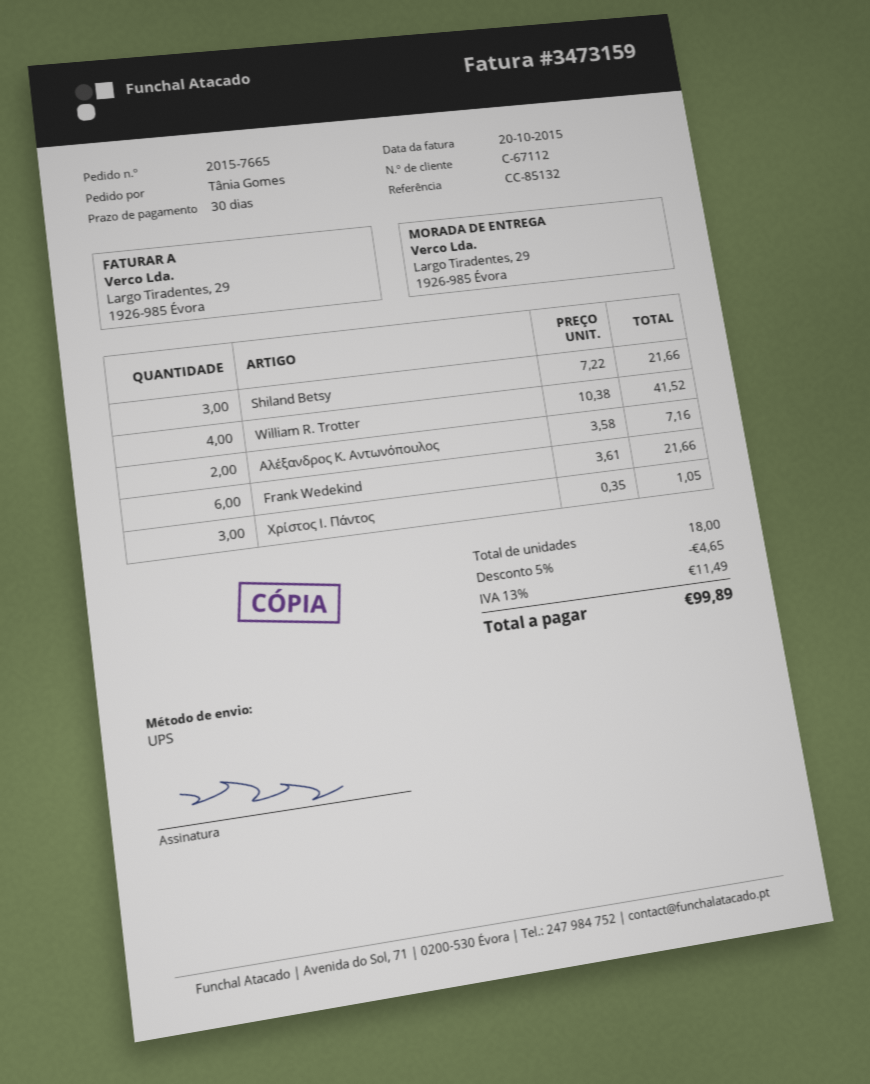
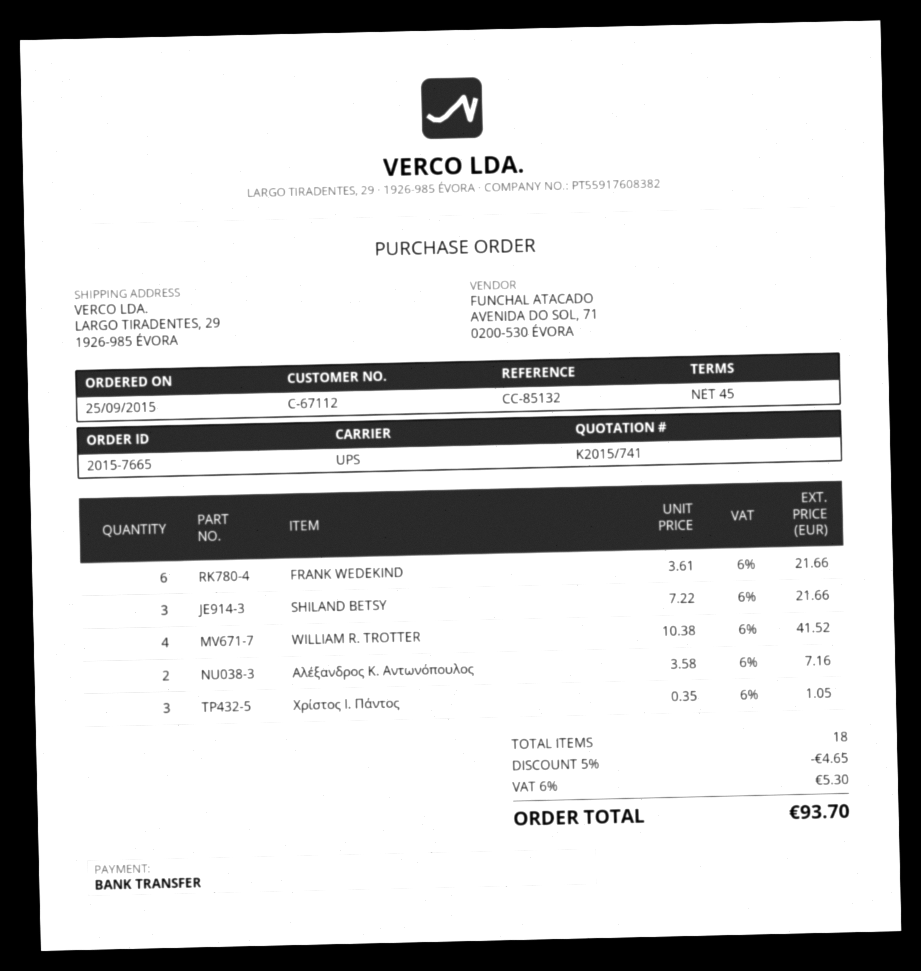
payment terms: 30 days -> 45 days
tax: 13% = 11.49 -> 6% = 5.30
total: 99.89 -> 93.70

